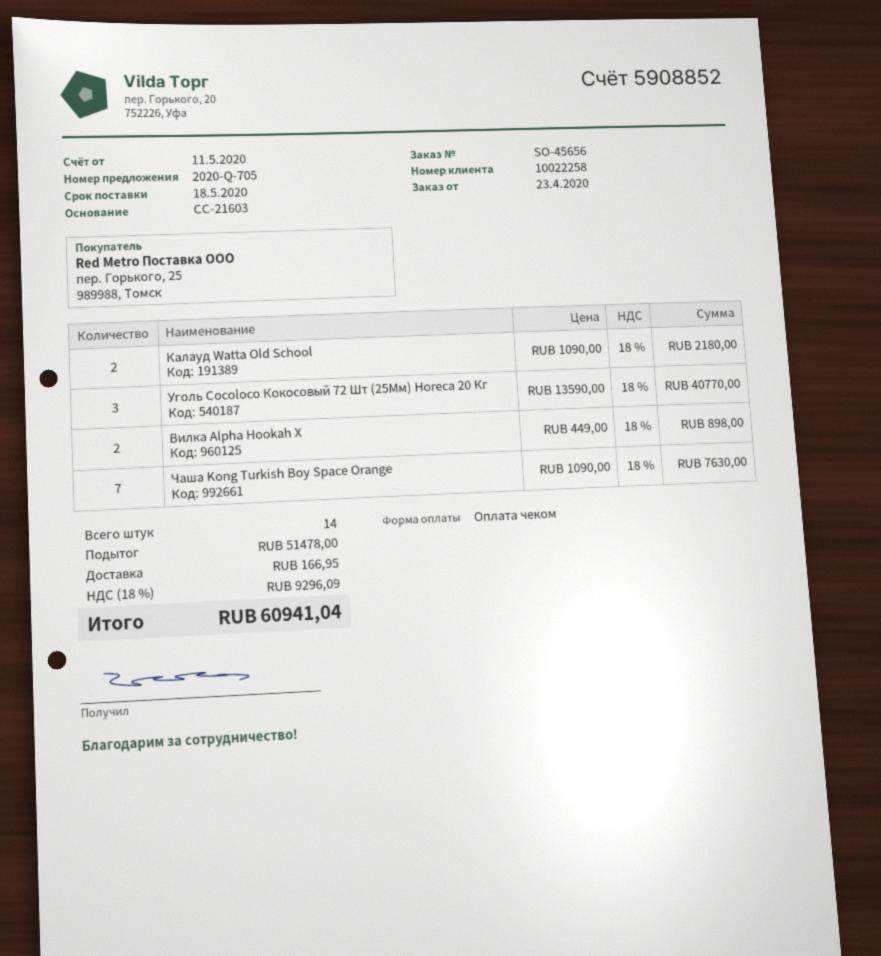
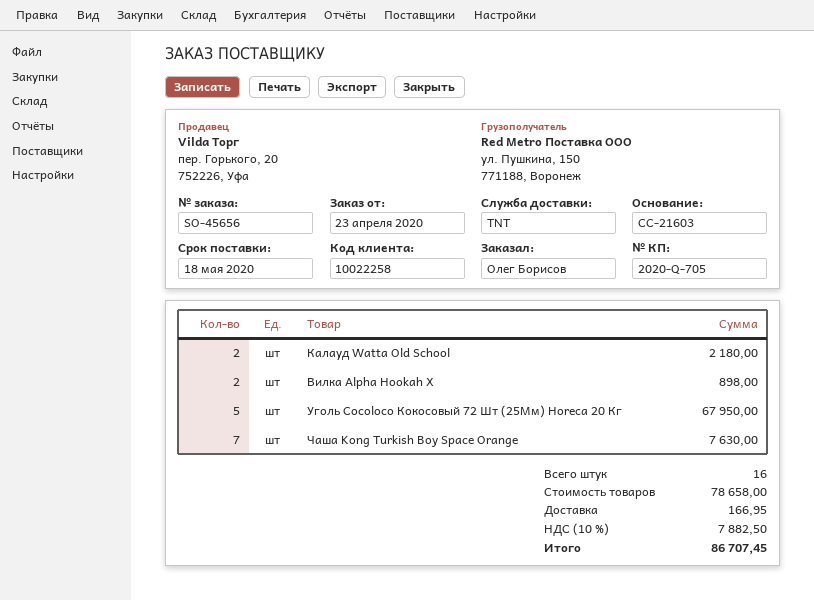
Уголь Cocoloco Кокосовый 72 Шт (25Мм) Horeca 20 Кг: 3 for 40770.00 -> 5 for 67950.00
total quantity: 14 -> 16
subtotal: 51478.00 -> 78658.00
tax: 18% = 9296.09 -> 10% = 7882.50
total: 60941.04 -> 86707.45

